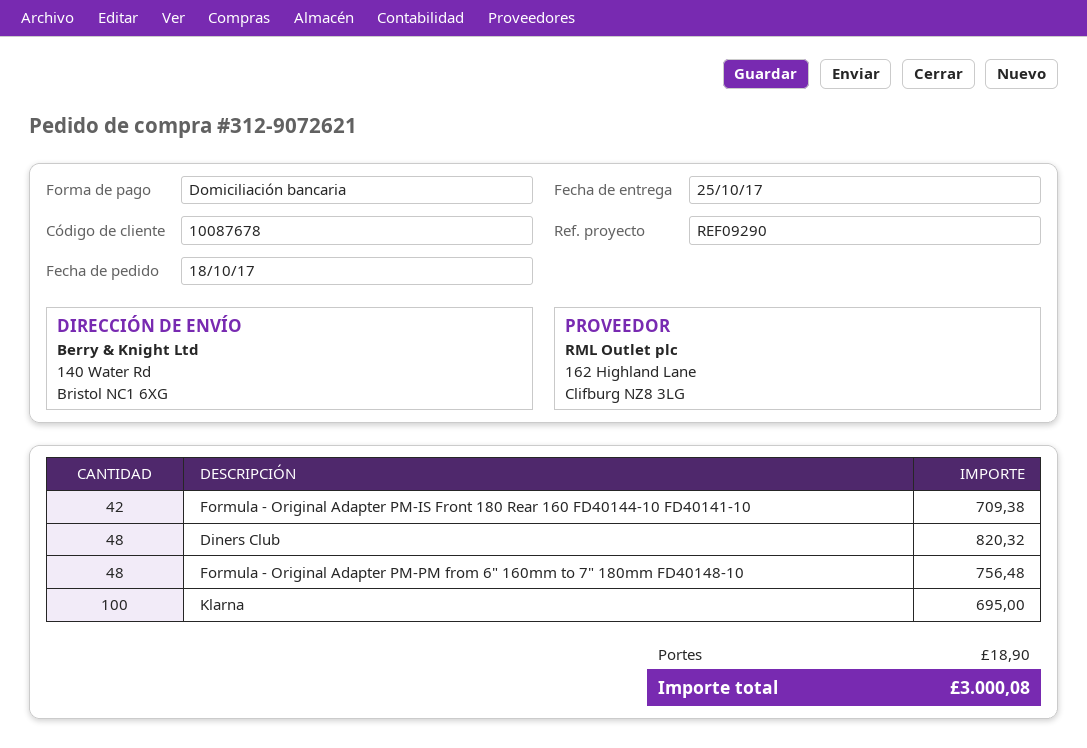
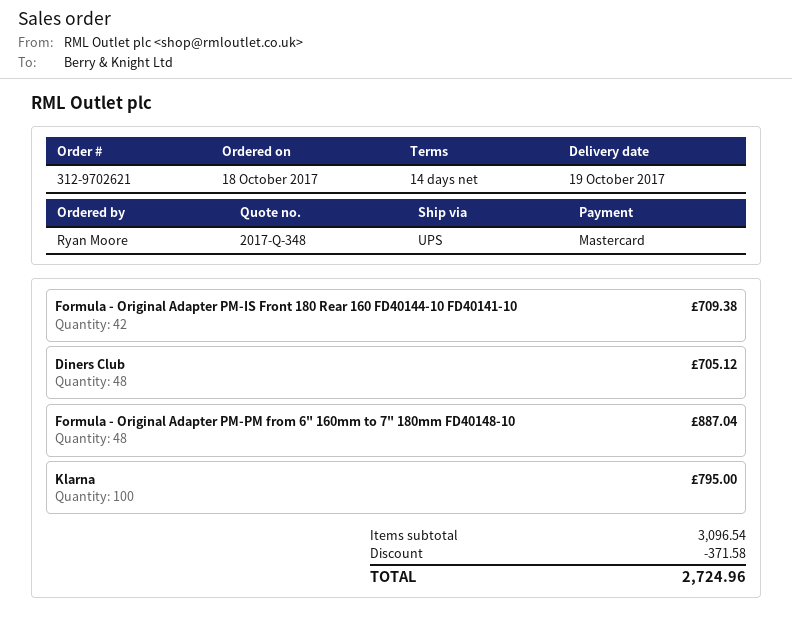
order number: 312-9072621 -> 312-9702621
delivery date: 2017-10-25 -> 2017-10-19
payment method: direct debit -> Mastercard
Diners Club: 48 for 820.32 -> 48 for 705.12
Formula - Original Adapter PM-PM from 6" 160mm to 7" 180mm FD40148-10: 48 for 756.48 -> 48 for 887.04
Klarna: 100 for 695.00 -> 100 for 795.00
discount: none -> 371.58
shipping: 18.90 -> none
total: 3000.08 -> 2724.96

